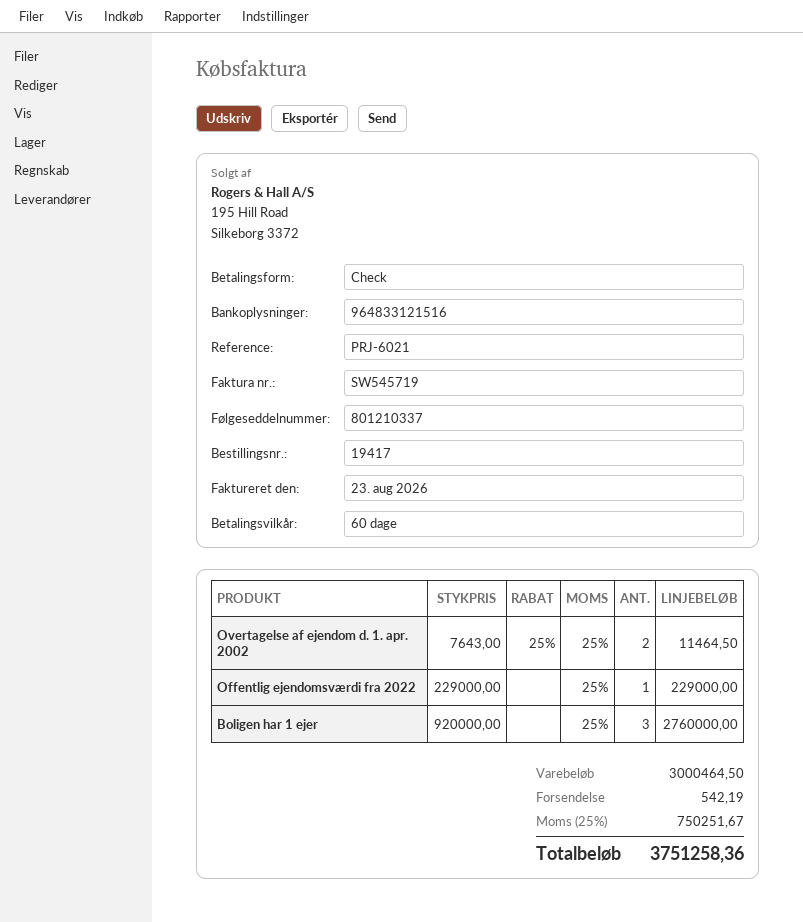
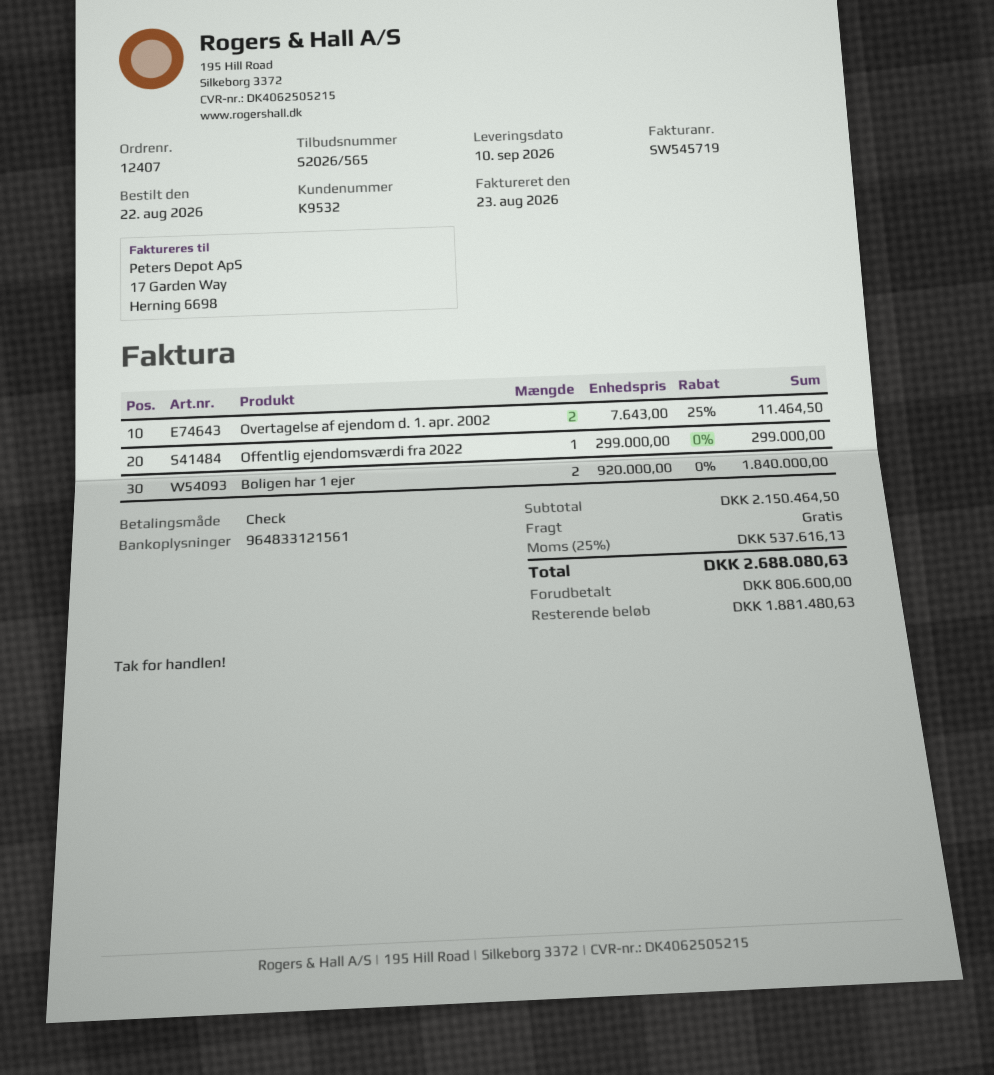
order number: 19417 -> 12407
bank account: 964833121516 -> 964833121561
Offentlig ejendomsværdi fra 2022: 1 x 229000.00 = 229000.00 -> 1 x 299000.00 = 299000.00
Boligen har 1 ejer: 3 x 920000.00 = 2760000.00 -> 2 x 920000.00 = 1840000.00
subtotal: 3000464.50 -> 2150464.50
shipping: 542.19 -> 0.00
tax: 25% = 750251.67 -> 25% = 537616.13
total: 3751258.36 -> 2688080.63

